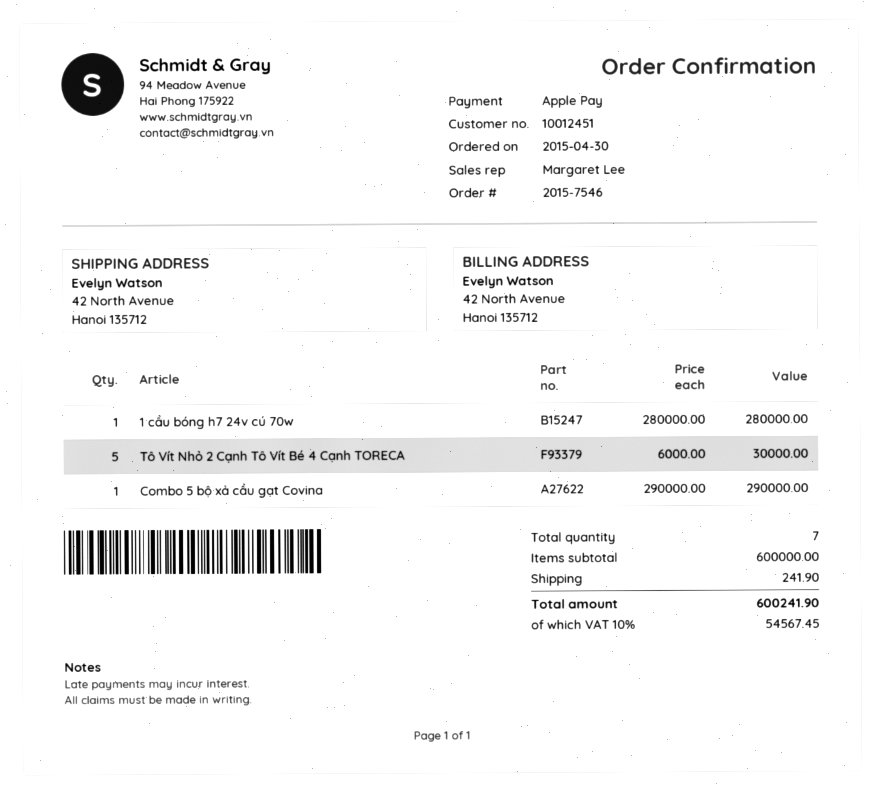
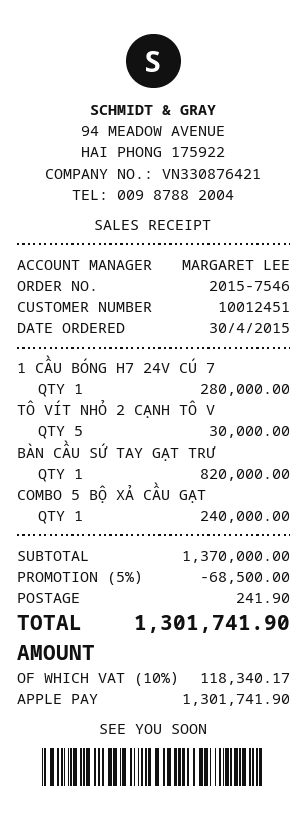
Combo 5 bộ xả cầu gạt Covina: 1 for 290000.00 -> 1 for 240000.00
BÀN CẦU SỨ TAY GẠT TRƯ: none -> 1 for 820000.00
subtotal: 600000.00 -> 1370000.00
discount: none -> 5% = 68500.00
tax: 10% = 54567.45 -> 10% = 118340.17
total: 600241.90 -> 1301741.90

